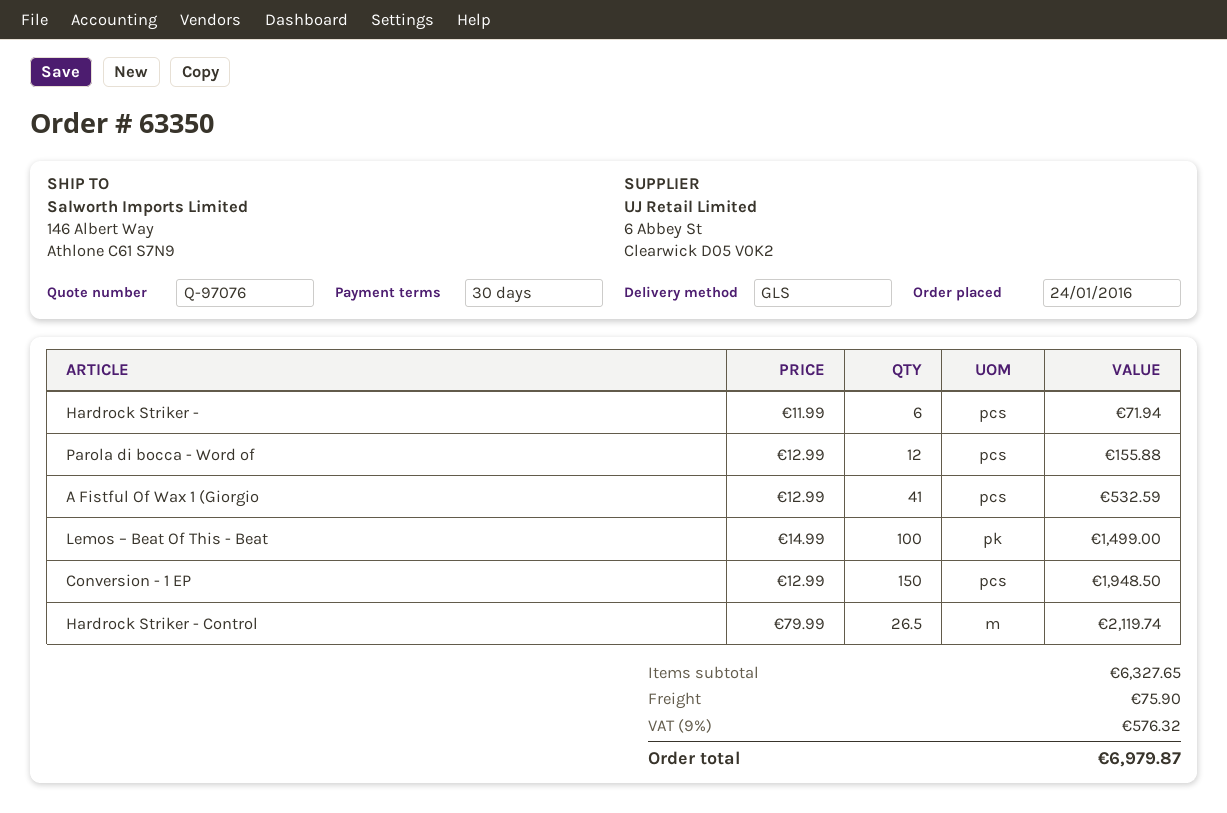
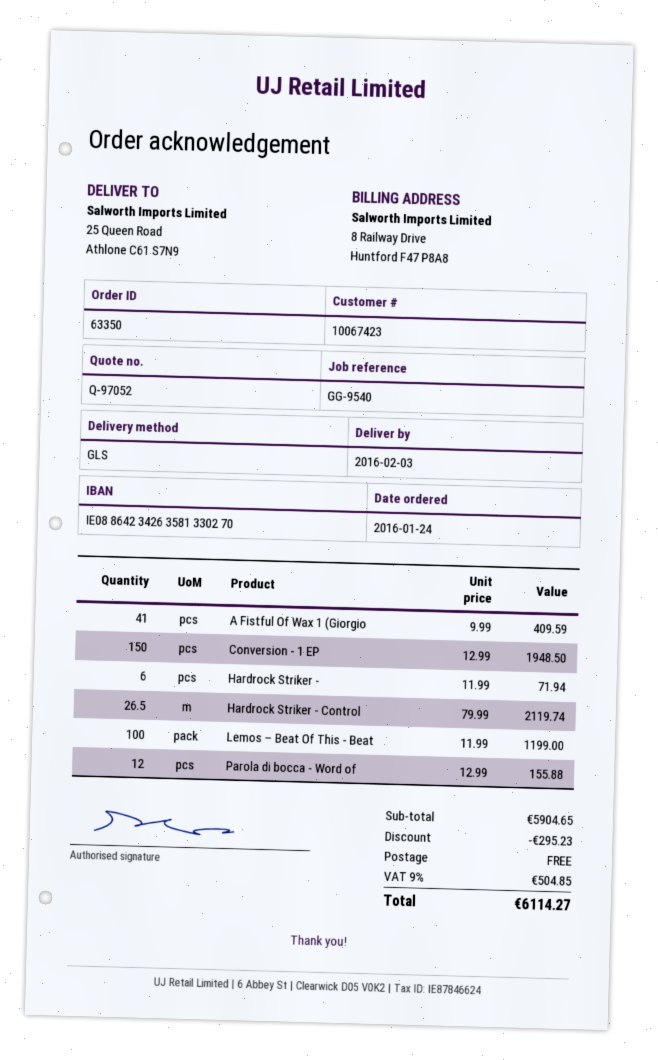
quote number: Q-97076 -> Q-97052
ship to: 146 Albert Way, Athlone C61 S7N9 -> 25 Queen Road, Athlone C61 S7N9
A Fistful Of Wax 1 (Giorgio: 41 x 12.99 = 532.59 -> 41 x 9.99 = 409.59
Lemos – Beat Of This - Beat: 100 x 14.99 = 1499.00 -> 100 x 11.99 = 1199.00
subtotal: 6327.65 -> 5904.65
discount: none -> 295.23
shipping: 75.90 -> 0.00
tax: 9% = 576.32 -> 9% = 504.85
total: 6979.87 -> 6114.27

